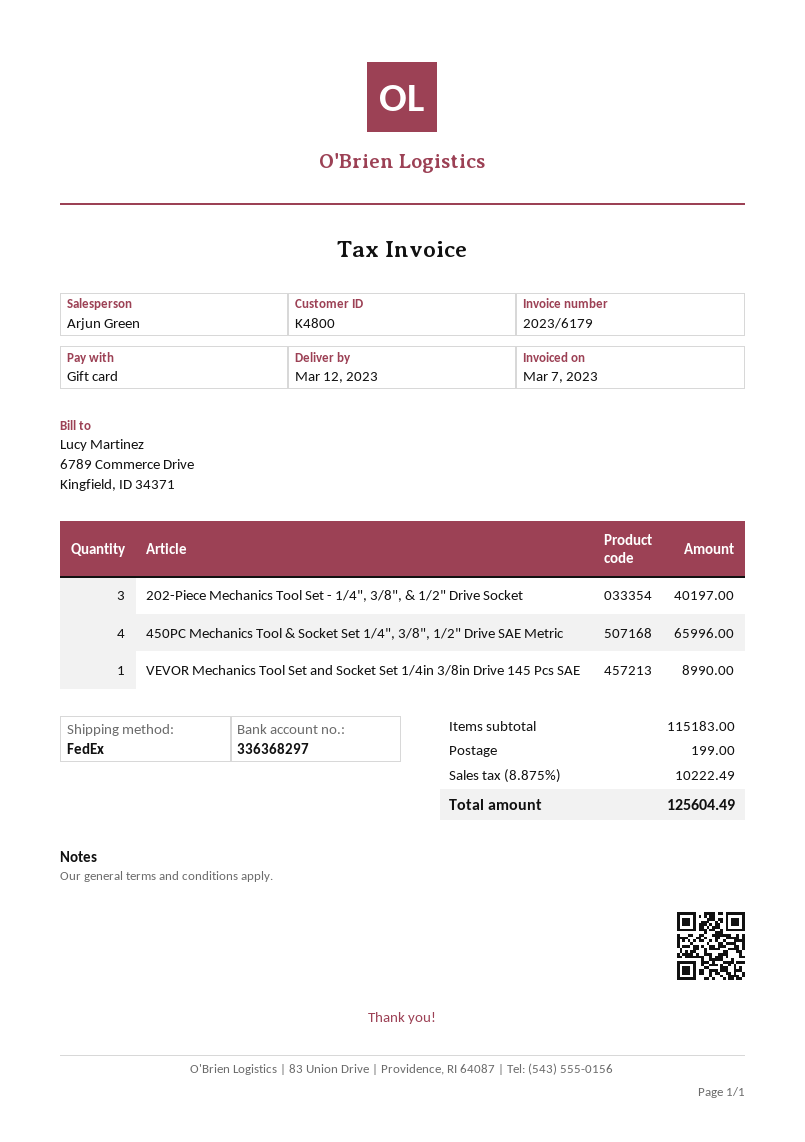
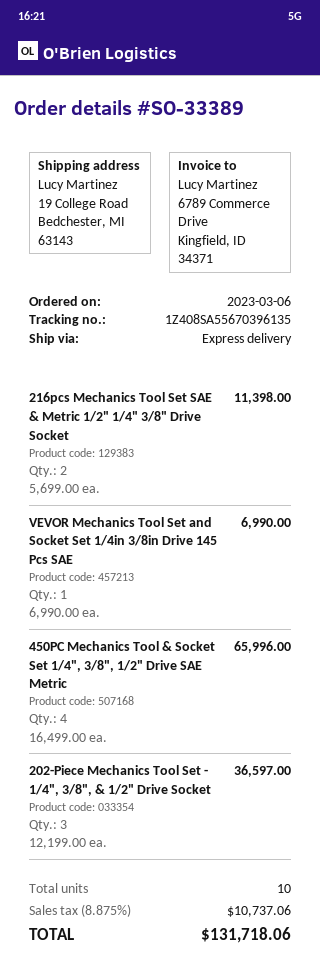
shipping method: FedEx -> express
202-Piece Mechanics Tool Set - 1/4", 3/8", & 1/2" Drive Socket: 3 for 40197.00 -> 3 for 36597.00
VEVOR Mechanics Tool Set and Socket Set 1/4in 3/8in Drive 145 Pcs SAE: 1 for 8990.00 -> 1 for 6990.00
216pcs Mechanics Tool Set SAE & Metric 1/2" 1/4" 3/8" Drive Socket: none -> 2 for 11398.00
shipping: 199.00 -> none
tax: 8.875% = 10222.49 -> 8.875% = 10737.06
total: 125604.49 -> 131718.06

